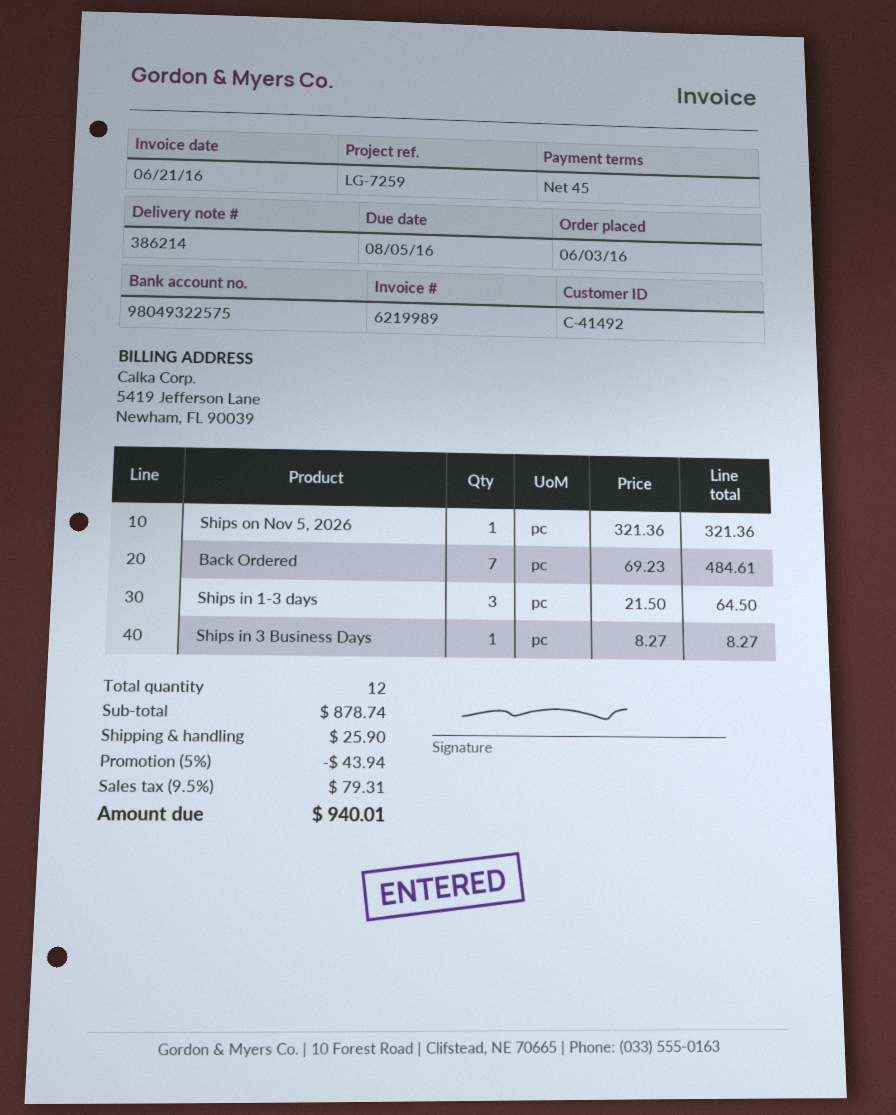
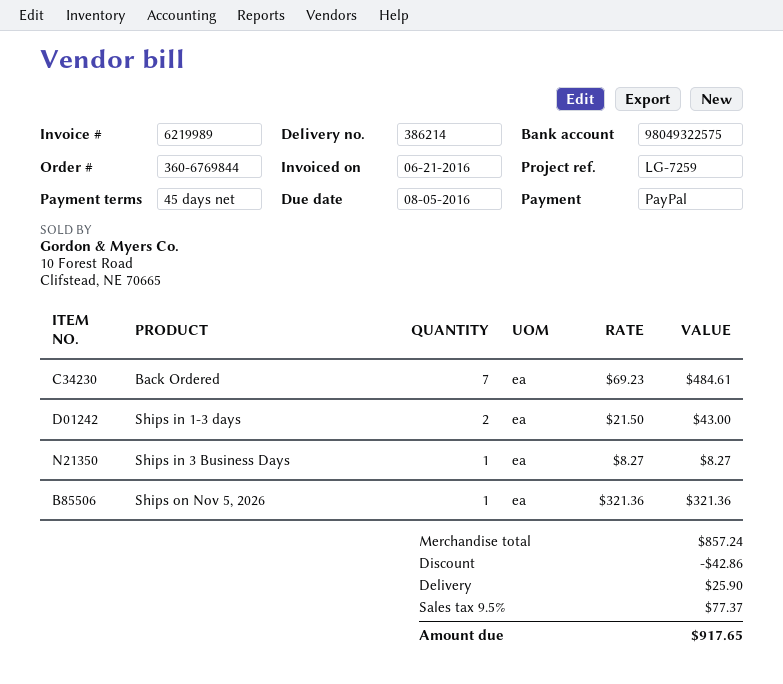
Ships in 1-3 days: 3 x 21.50 = 64.50 -> 2 x 21.50 = 43.00
subtotal: 878.74 -> 857.24
discount: 43.94 -> 42.86
tax: 9.5% = 79.31 -> 9.5% = 77.37
total: 940.01 -> 917.65

